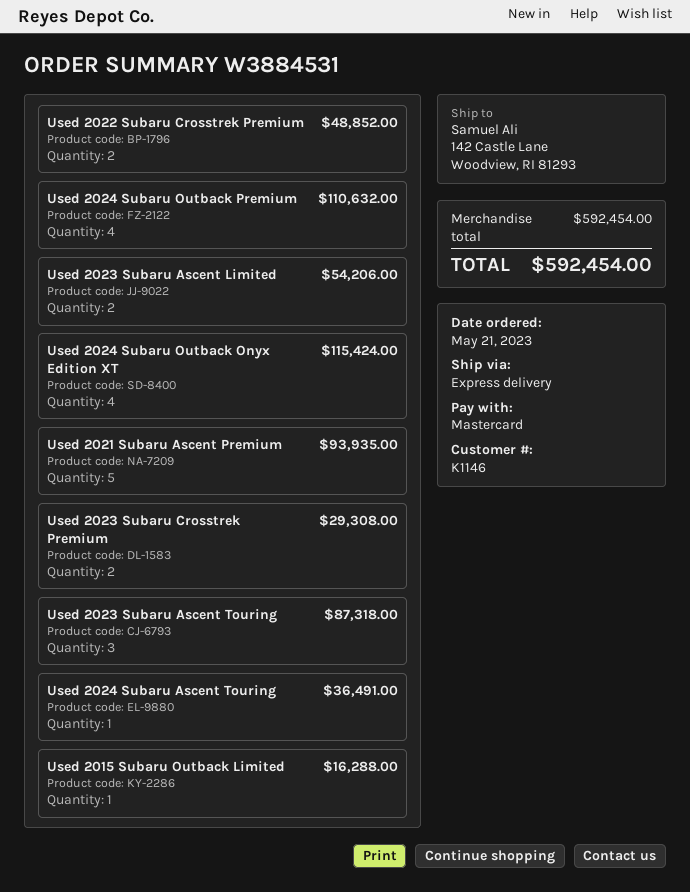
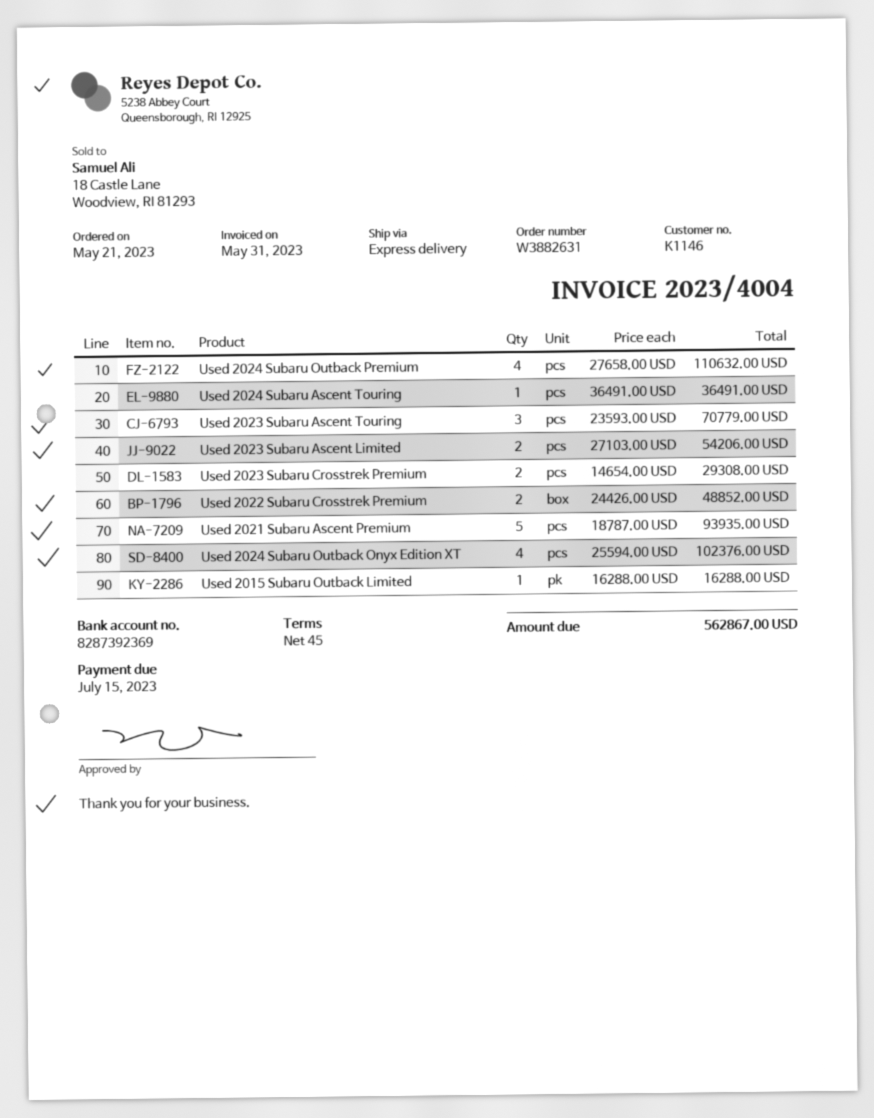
order number: W3884531 -> W3882631
Used 2024 Subaru Outback Onyx Edition XT: 4 for 115424.00 -> 4 for 102376.00
Used 2023 Subaru Ascent Touring: 3 for 87318.00 -> 3 for 70779.00
total: 592454.00 -> 562867.00

